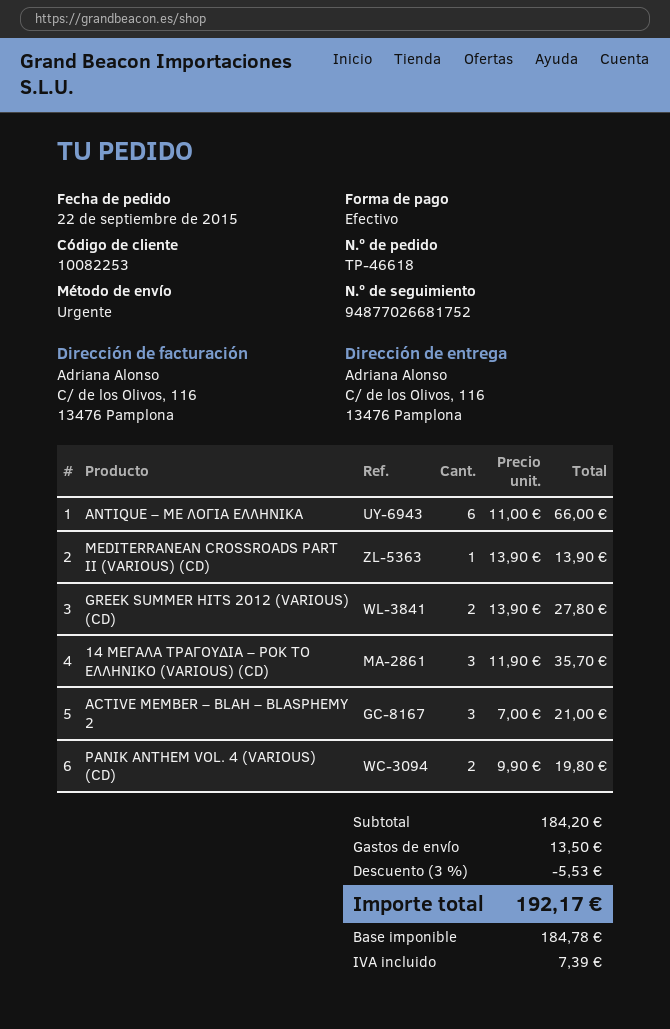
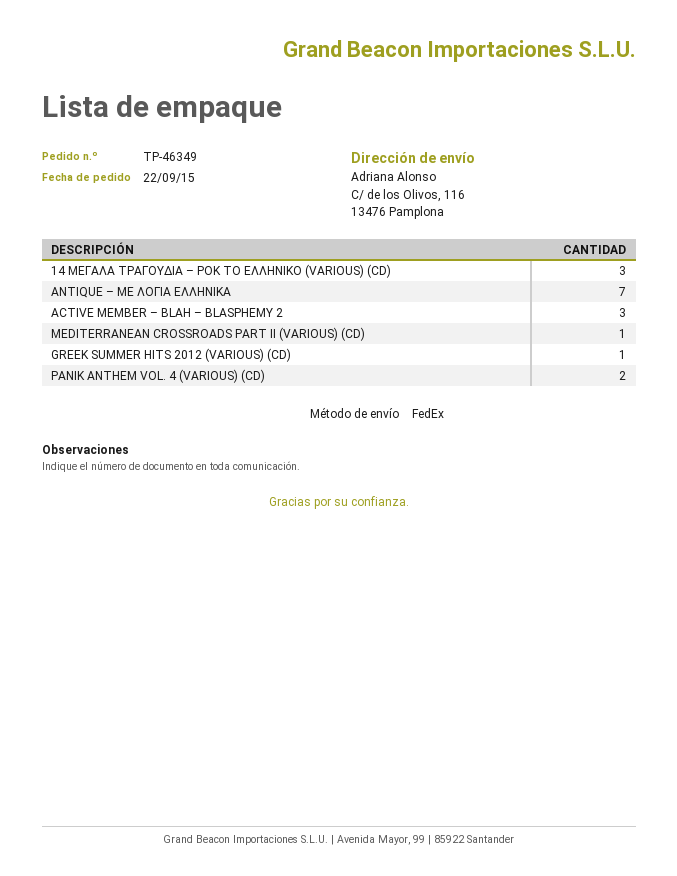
order number: TP-46618 -> TP-46349
shipping method: express -> FedEx
ANTIQUE – ΜΕ ΛΟΓΙΑ ΕΛΛΗΝΙΚΑ: 6 -> 7
GREEK SUMMER HITS 2012 (VARIOUS) (CD): 2 -> 1

